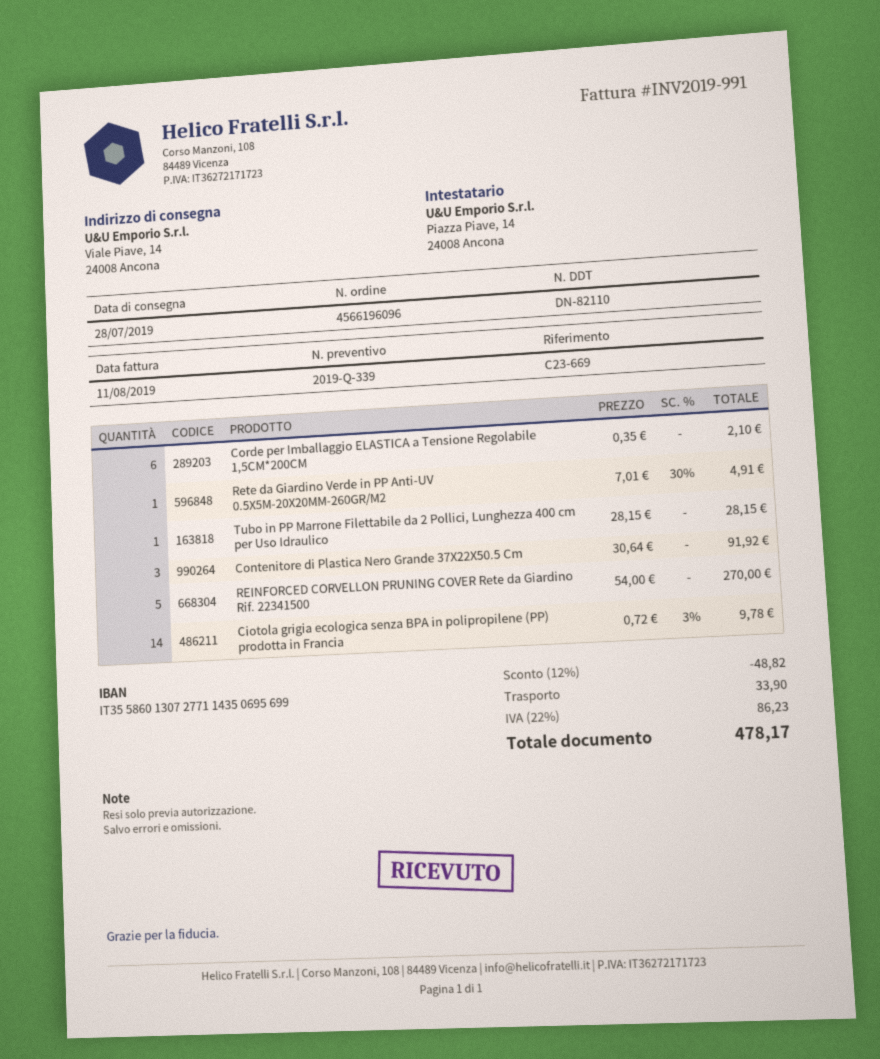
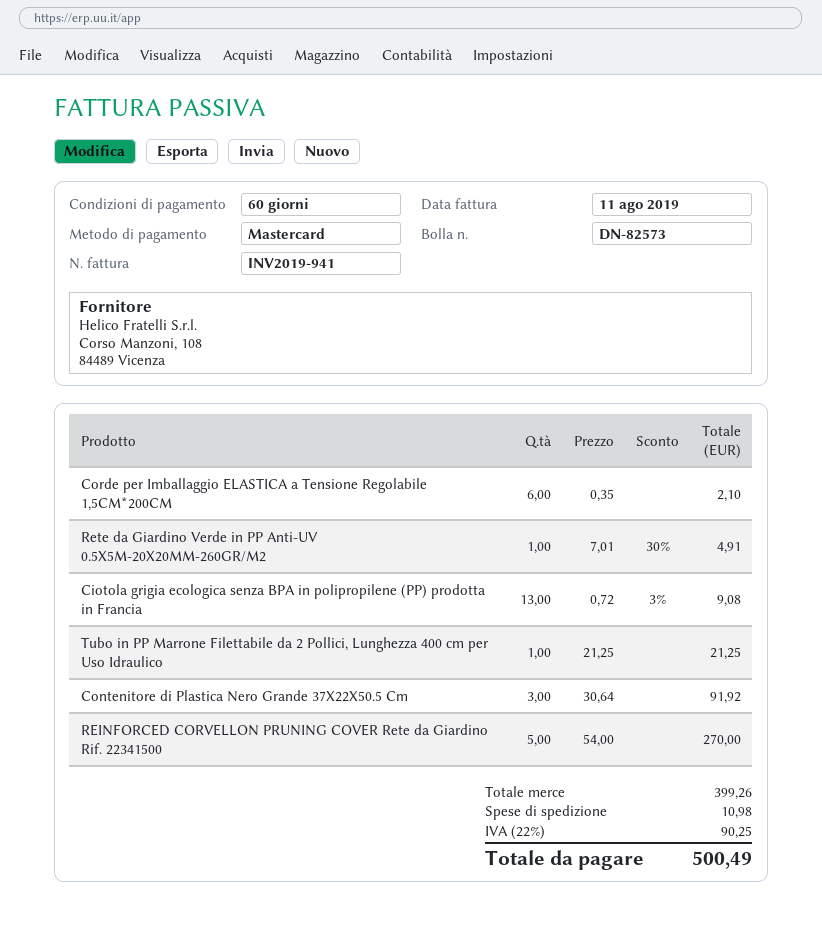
delivery note number: DN-82110 -> DN-82573
invoice number: INV2019-991 -> INV2019-941
Tubo in PP Marrone Filettabile da 2 Pollici, Lunghezza 400 cm per Uso Idraulico: 1 x 28.15 = 28.15 -> 1 x 21.25 = 21.25
Ciotola grigia ecologica senza BPA in polipropilene (PP) prodotta in Francia: 14 x 0.72 - 3% = 9.78 -> 13 x 0.72 - 3% = 9.08
discount: 12% = 48.82 -> none
shipping: 33.90 -> 10.98
tax: 22% = 86.23 -> 22% = 90.25
total: 478.17 -> 500.49

